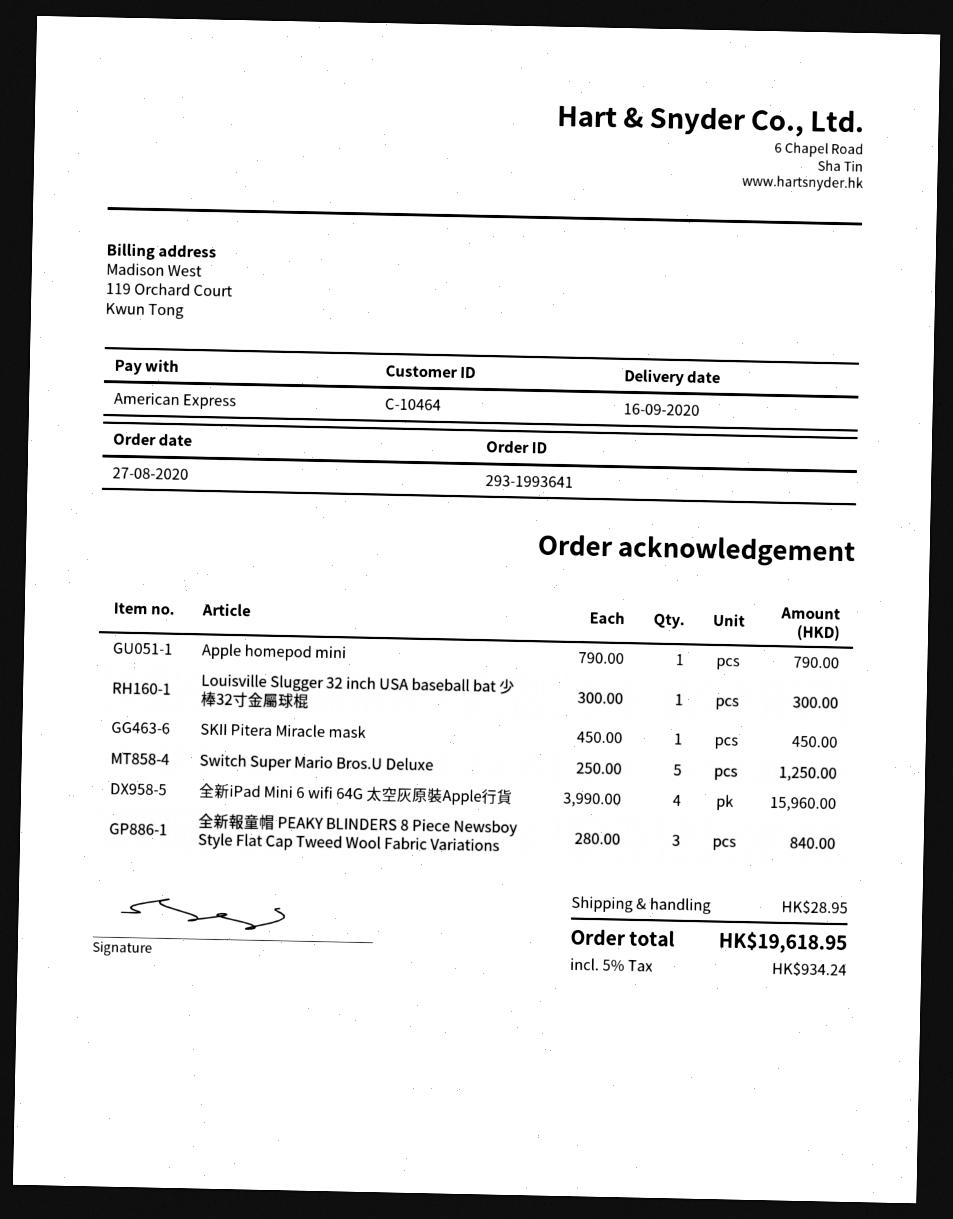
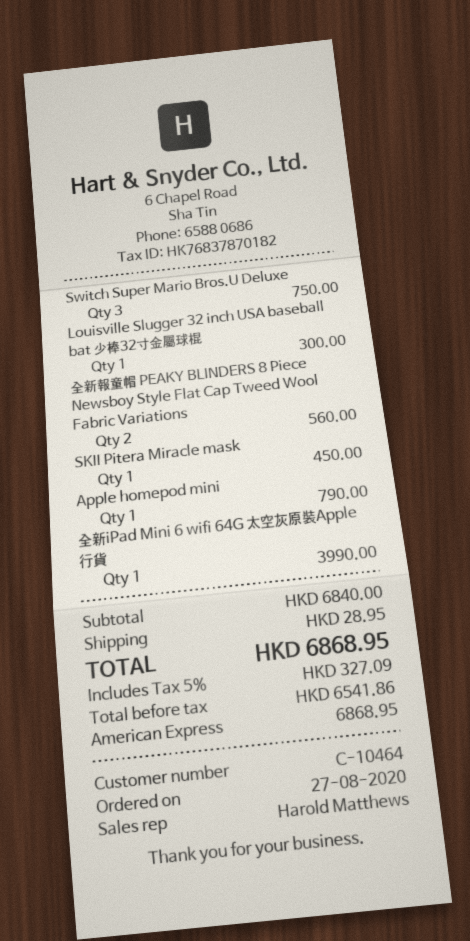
Switch Super Mario Bros.U Deluxe: 5 for 1250.00 -> 3 for 750.00
全新iPad Mini 6 wifi 64G 太空灰原裝Apple行貨: 4 for 15960.00 -> 1 for 3990.00
全新報童帽 PEAKY BLINDERS 8 Piece Newsboy Style Flat Cap Tweed Wool Fabric Variations: 3 for 840.00 -> 2 for 560.00
tax: 5% = 934.24 -> 5% = 327.09
total: 19618.95 -> 6868.95

